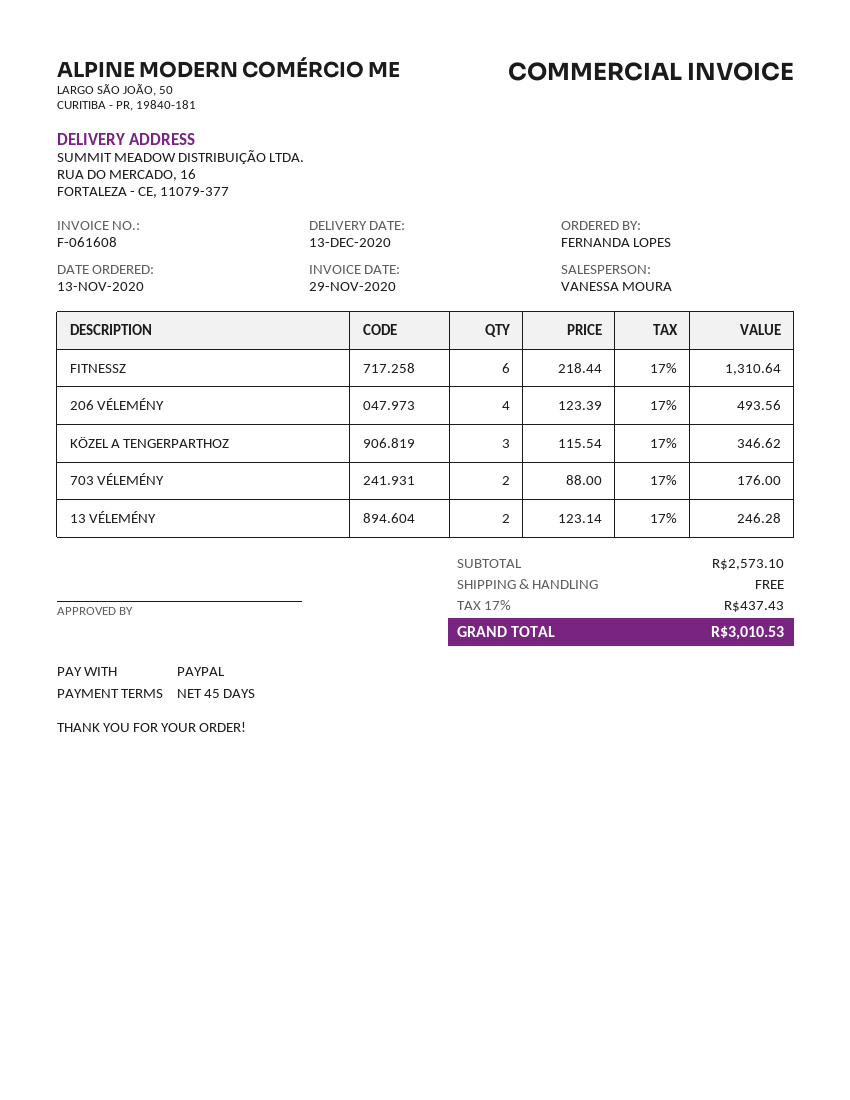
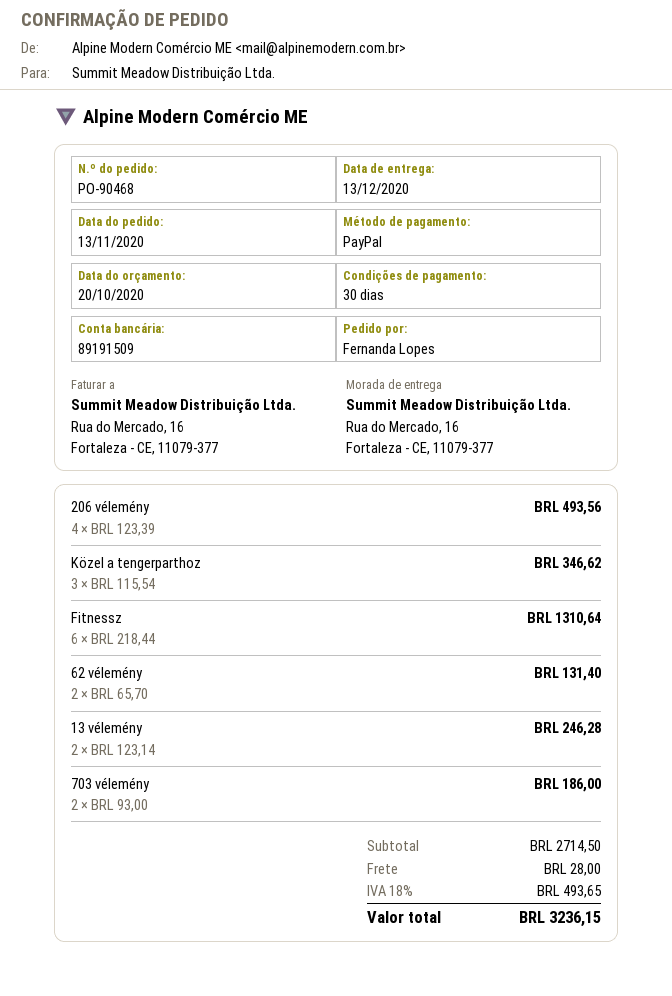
payment terms: 45 days -> 30 days
703 VÉLEMÉNY: 2 x 88.00 = 176.00 -> 2 x 93.00 = 186.00
62 vélemény: none -> 2 x 65.70 = 131.40
subtotal: 2573.10 -> 2714.50
shipping: 0.00 -> 28.00
tax: 17% = 437.43 -> 18% = 493.65
total: 3010.53 -> 3236.15

